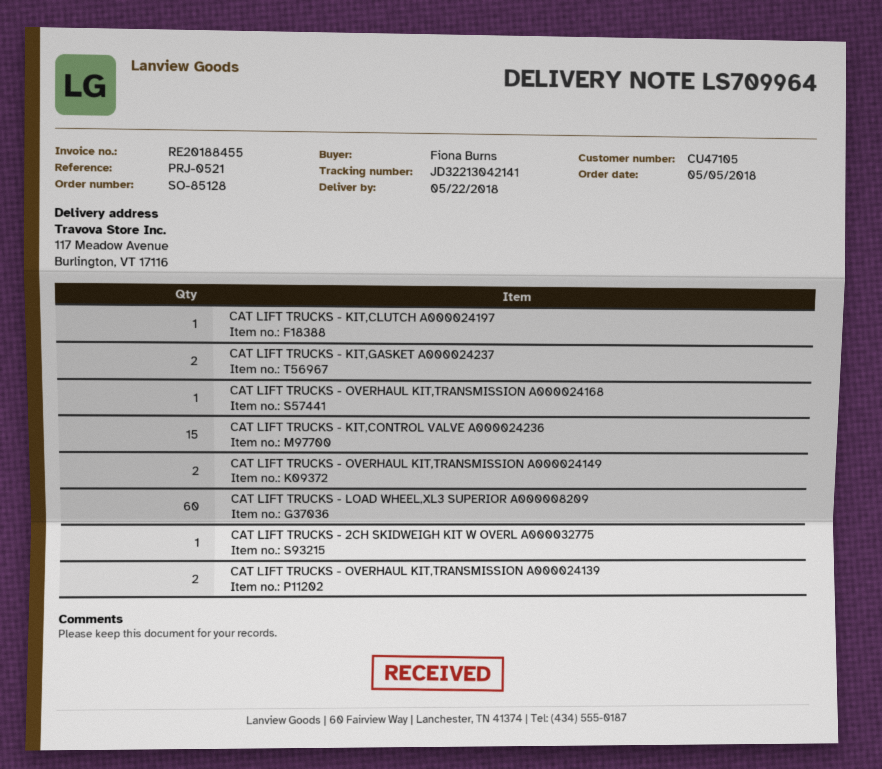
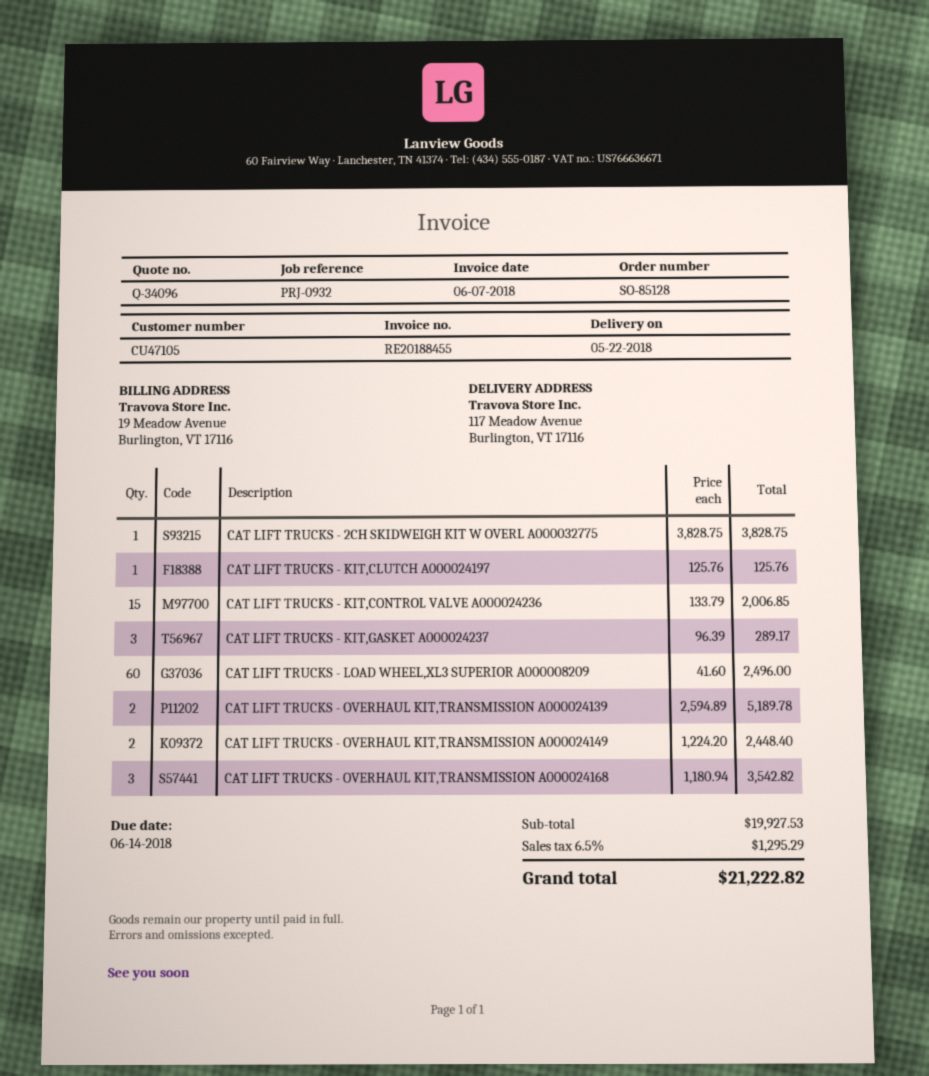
reference: PRJ-0521 -> PRJ-0932
CAT LIFT TRUCKS - KIT,GASKET A000024237: 2 -> 3
CAT LIFT TRUCKS - OVERHAUL KIT,TRANSMISSION A000024168: 1 -> 3

